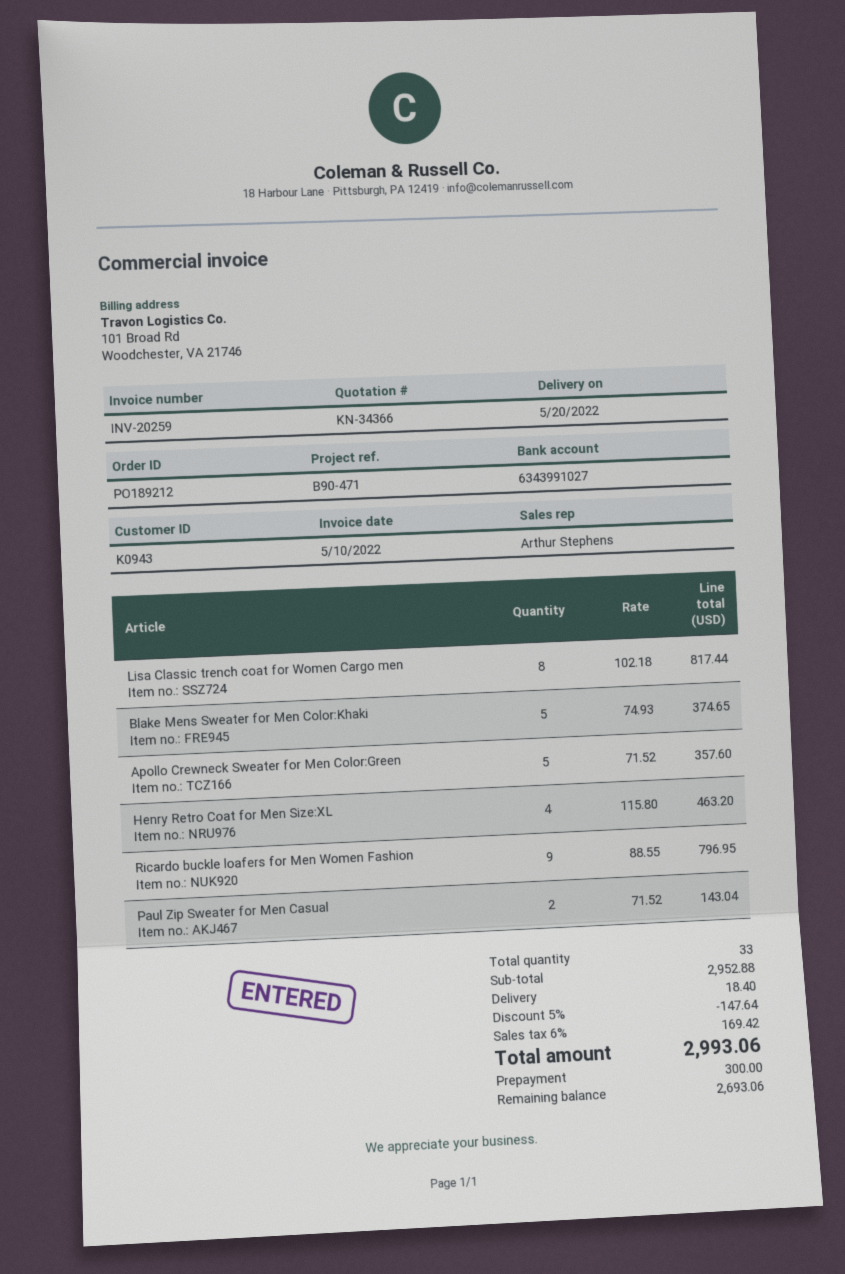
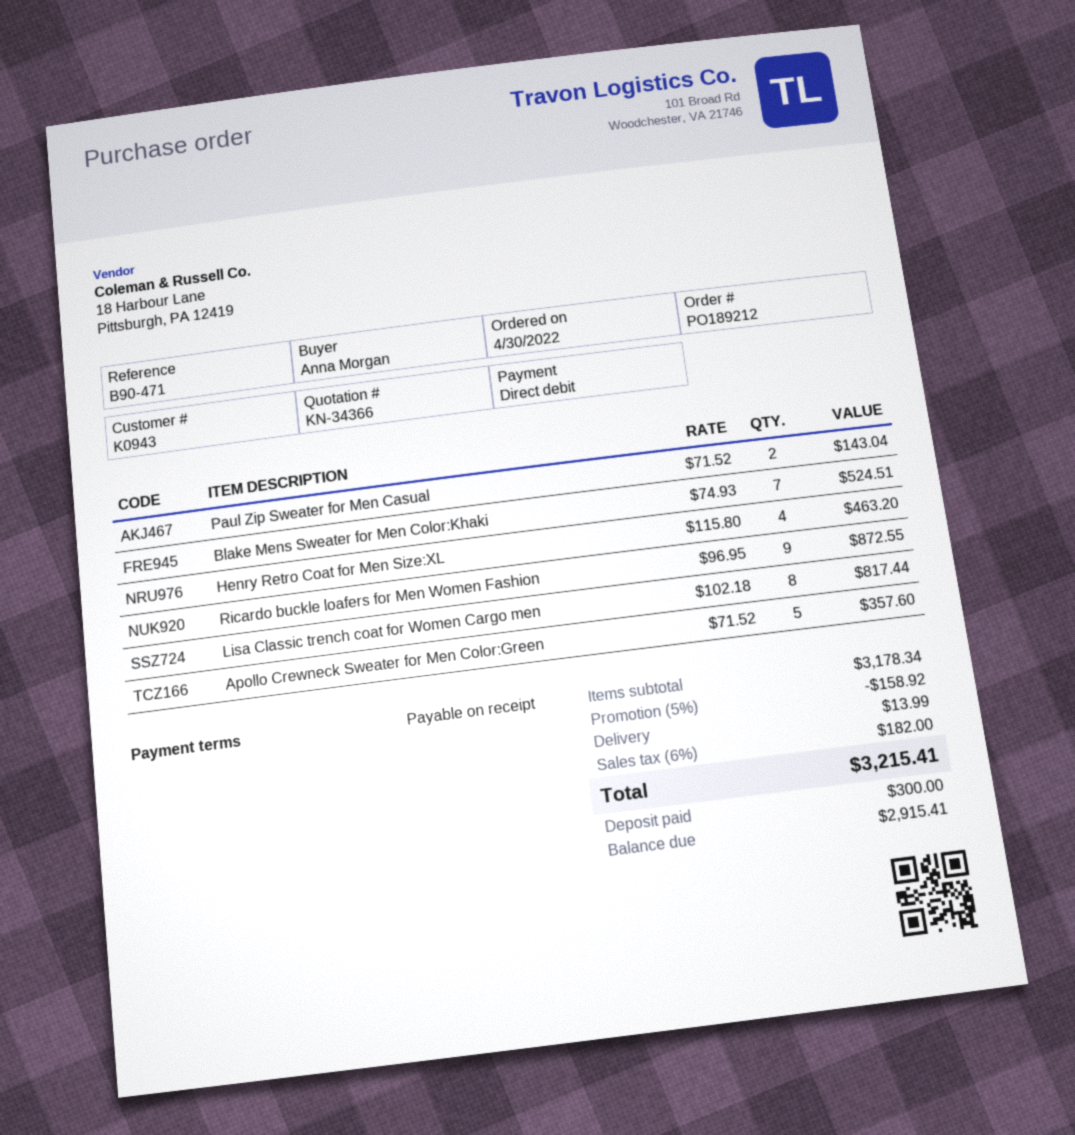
Blake Mens Sweater for Men Color:Khaki: 5 x 74.93 = 374.65 -> 7 x 74.93 = 524.51
Ricardo buckle loafers for Men Women Fashion: 9 x 88.55 = 796.95 -> 9 x 96.95 = 872.55
subtotal: 2952.88 -> 3178.34
discount: 5% = 147.64 -> 5% = 158.92
shipping: 18.40 -> 13.99
tax: 6% = 169.42 -> 6% = 182.00
total: 2993.06 -> 3215.41
balance: 2693.06 -> 2915.41

